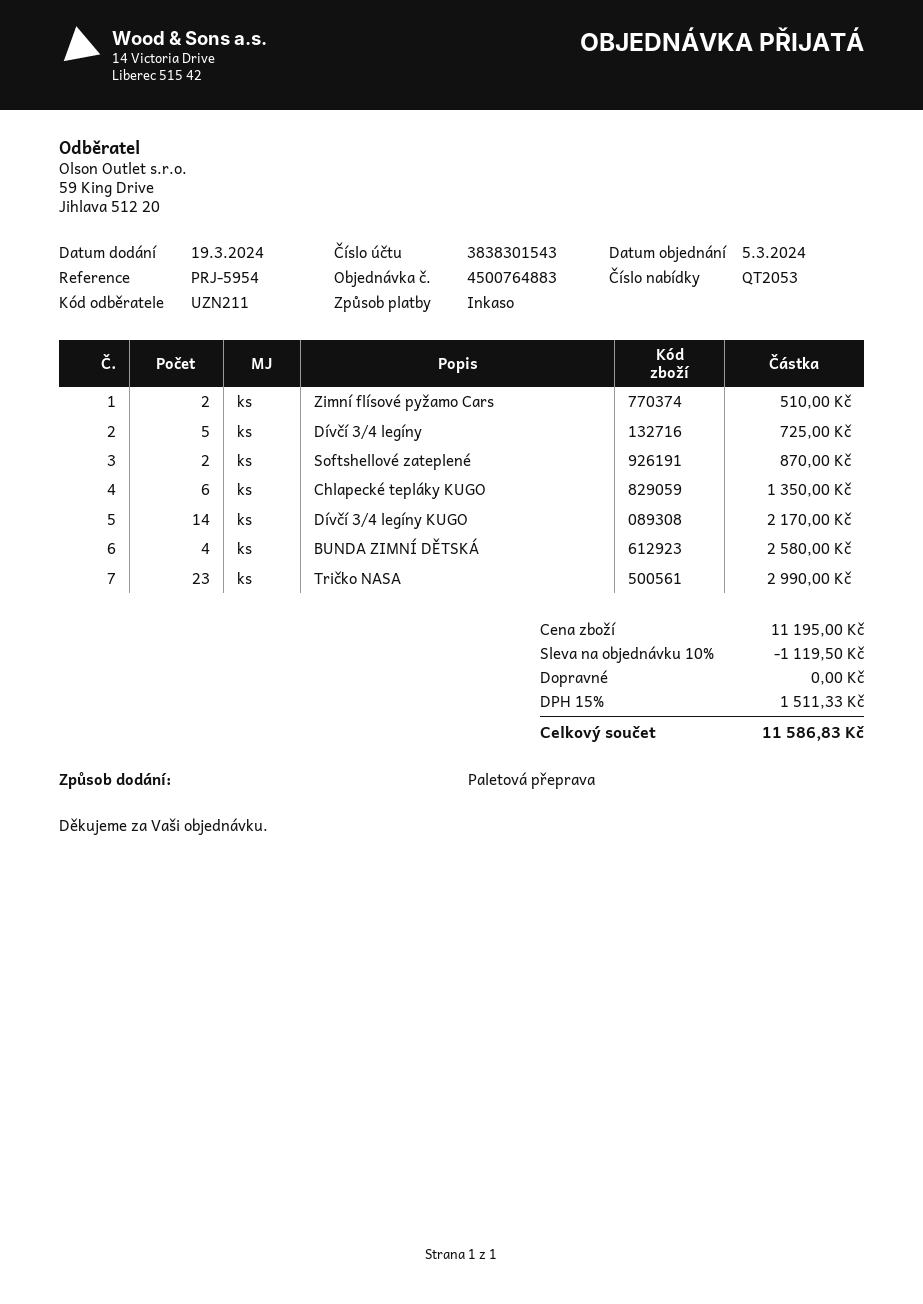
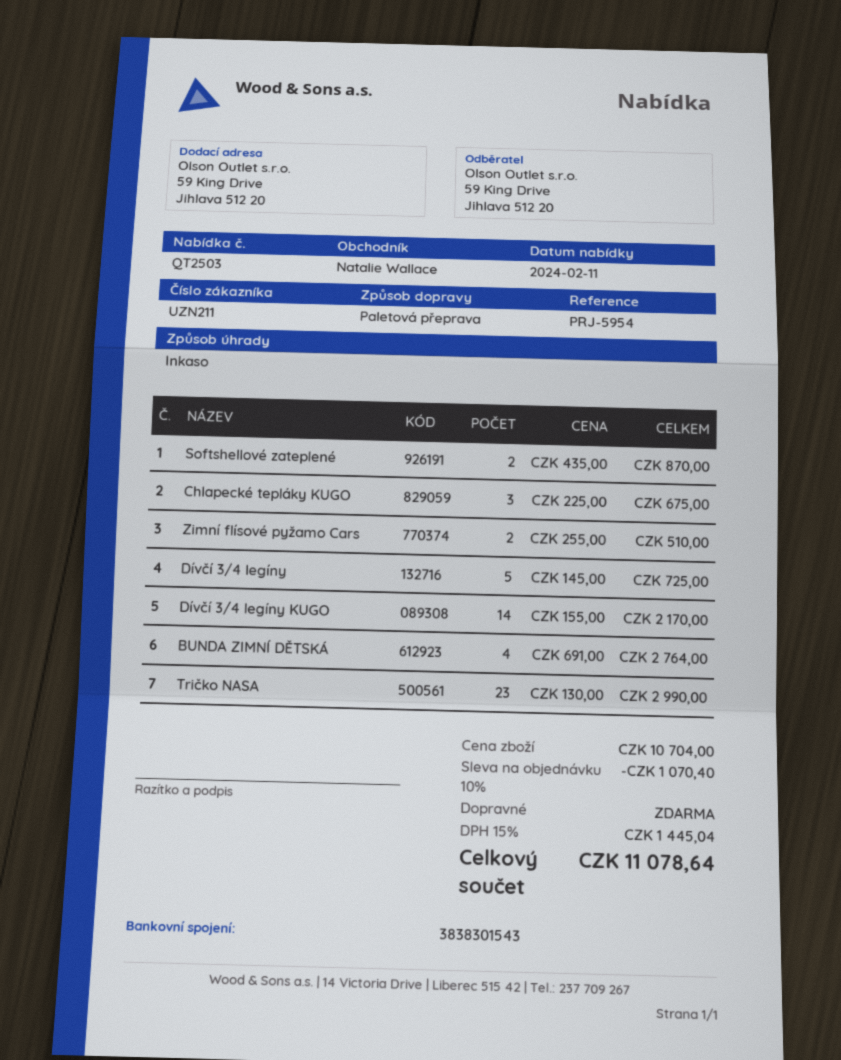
quote number: QT2053 -> QT2503
Chlapecké tepláky KUGO: 6 for 1350.00 -> 3 for 675.00
BUNDA ZIMNÍ DĚTSKÁ: 4 for 2580.00 -> 4 for 2764.00
subtotal: 11195.00 -> 10704.00
discount: 10% = 1119.50 -> 10% = 1070.40
tax: 15% = 1511.33 -> 15% = 1445.04
total: 11586.83 -> 11078.64

